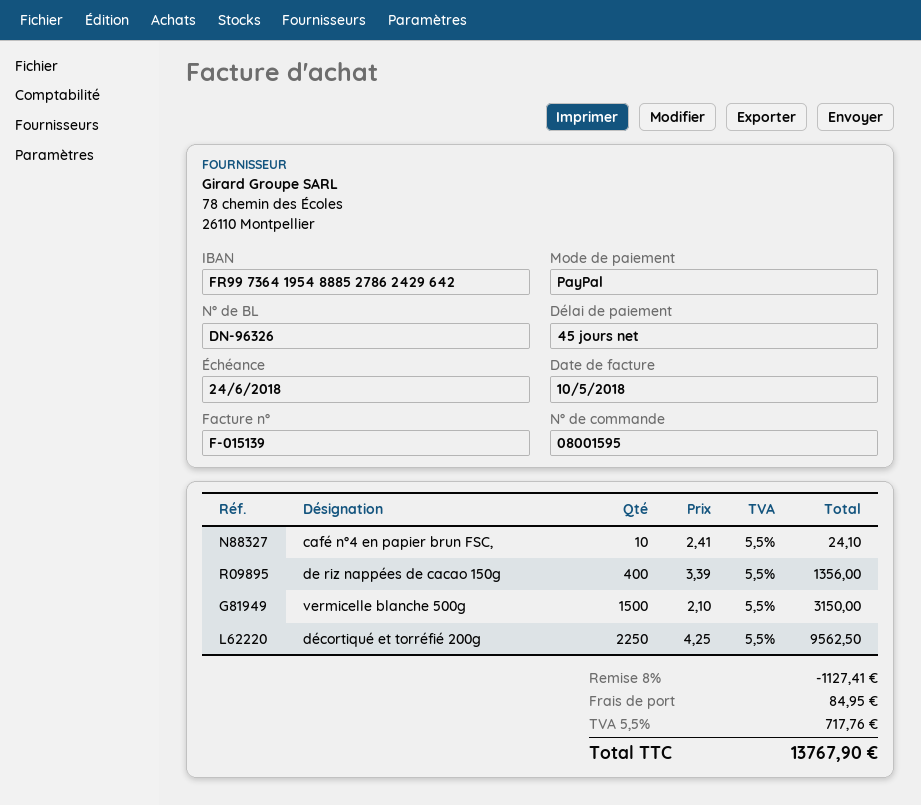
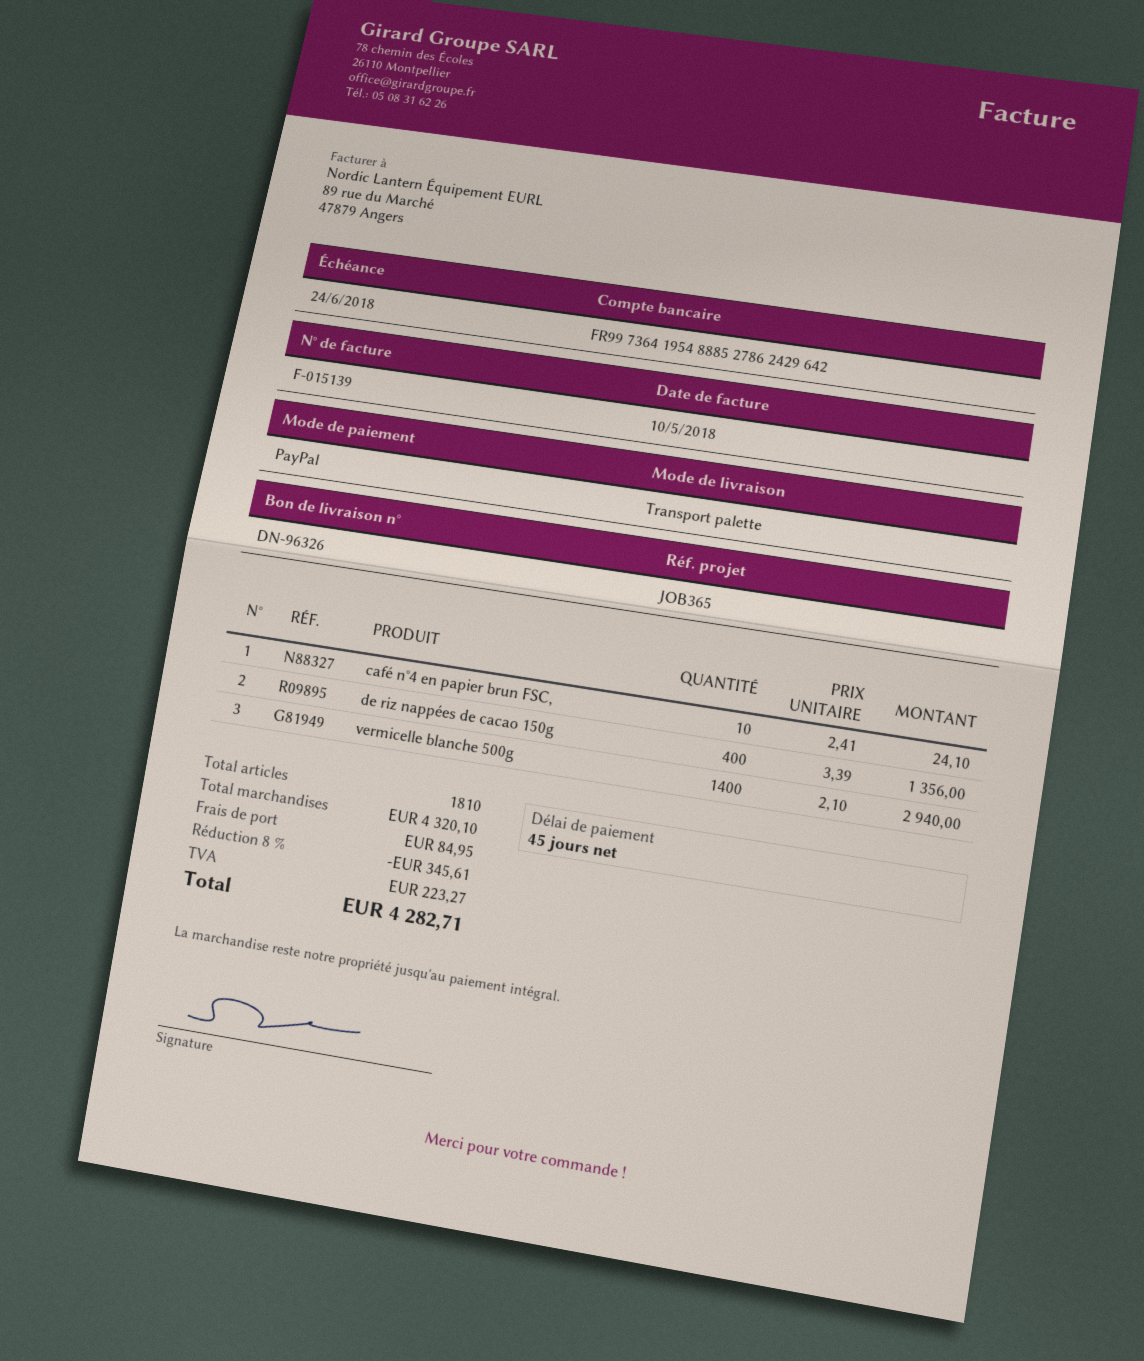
vermicelle blanche 500g: 1500 x 2.10 = 3150.00 -> 1400 x 2.10 = 2940.00
décortiqué et torréfié 200g: 2250 x 4.25 = 9562.50 -> none
discount: 8% = 1127.41 -> 8% = 345.61
tax: 717.76 -> 223.27
total: 13767.90 -> 4282.71

